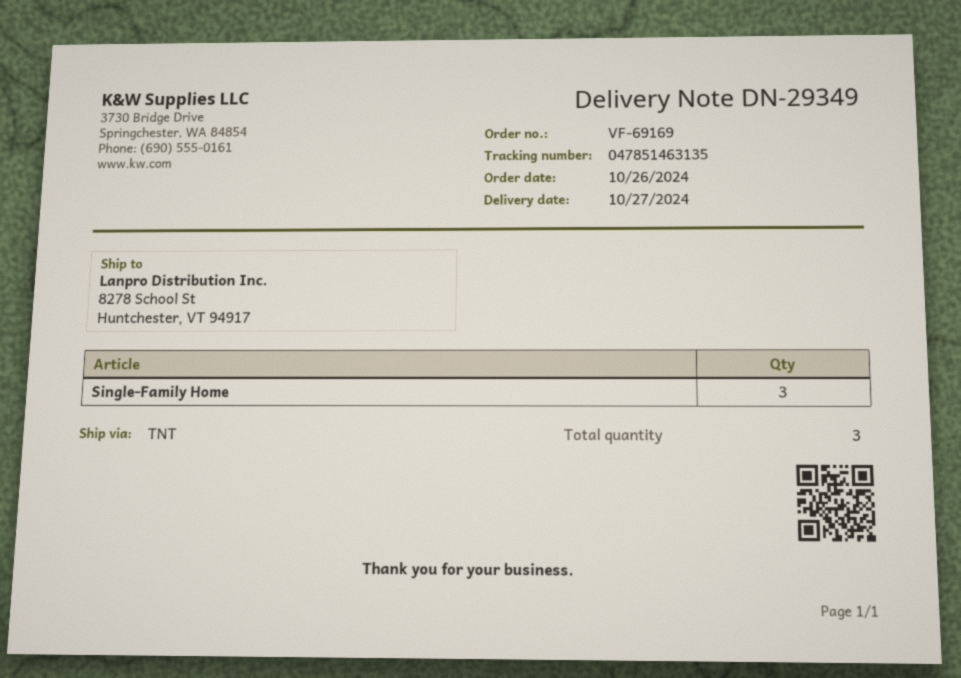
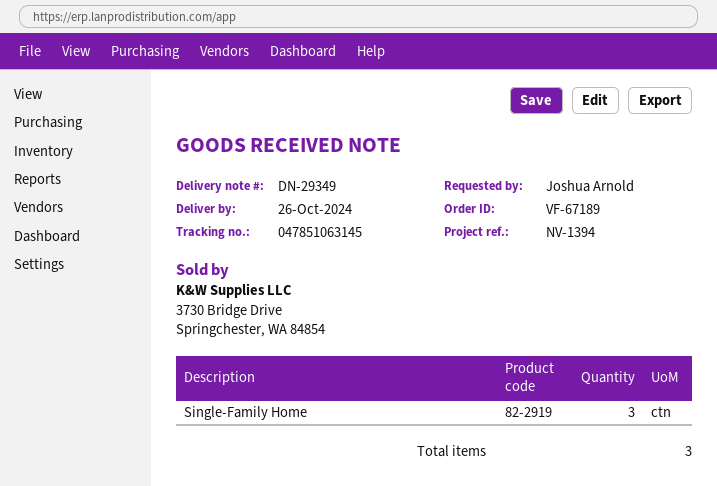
order number: VF-69169 -> VF-67189
delivery date: 2024-10-27 -> 2024-10-26
tracking number: 047851463135 -> 047851063145

